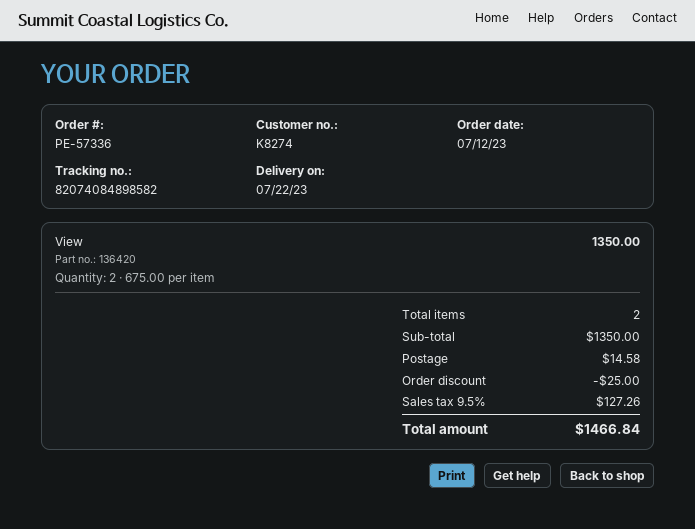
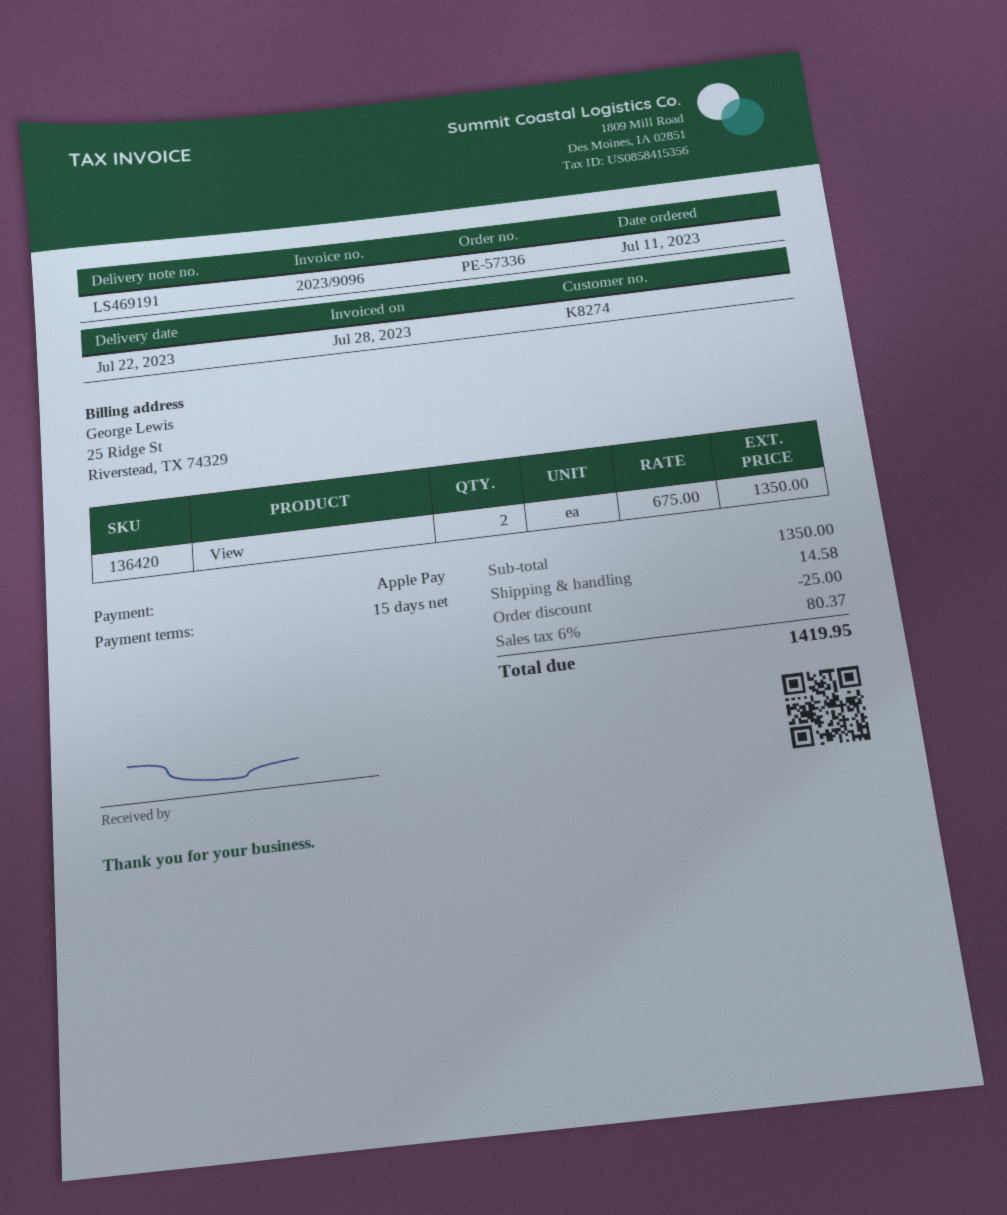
order date: 2023-07-12 -> 2023-07-11
tax: 9.5% = 127.26 -> 6% = 80.37
total: 1466.84 -> 1419.95

